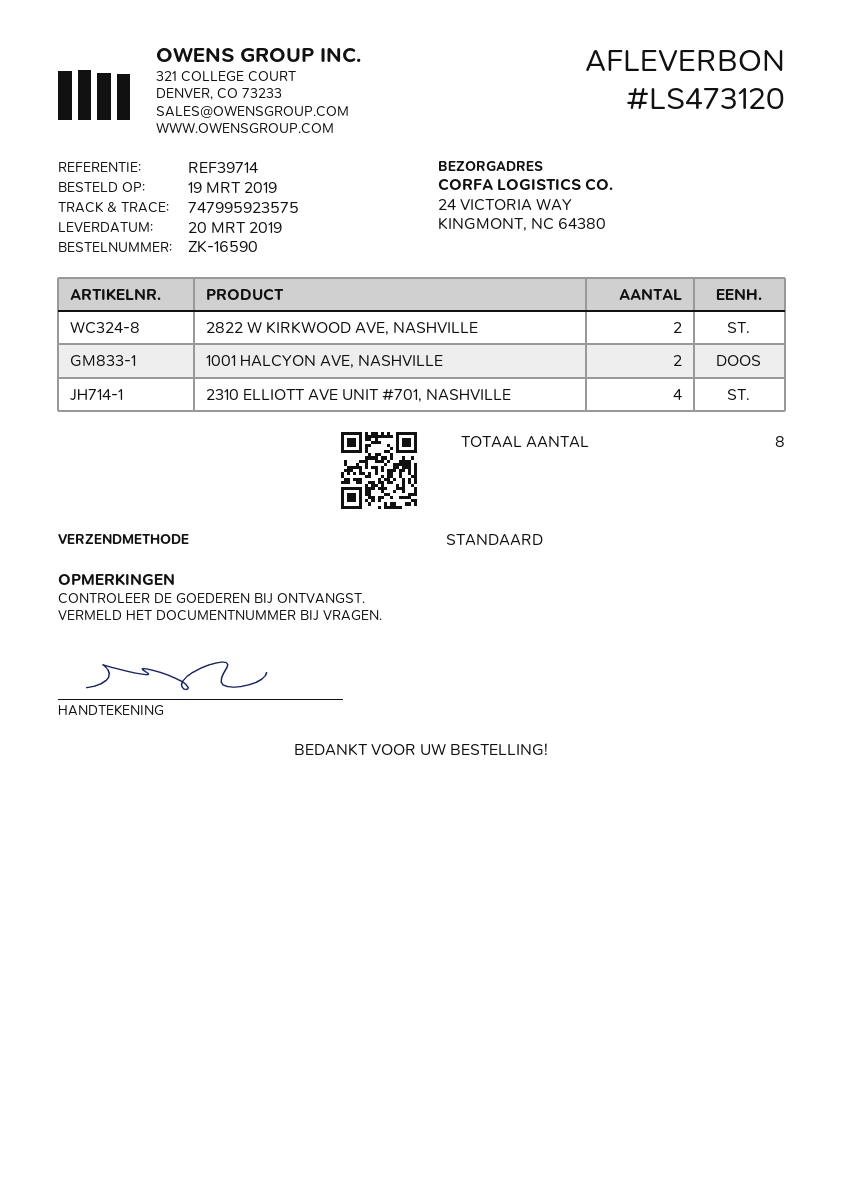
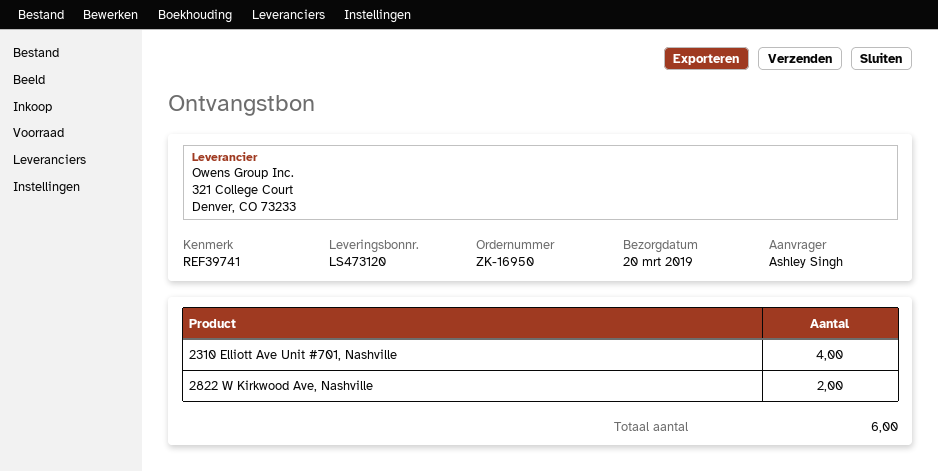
order number: ZK-16590 -> ZK-16950
reference: REF39714 -> REF39741
1001 HALCYON AVE, NASHVILLE: 2 -> none
total quantity: 8 -> 6

